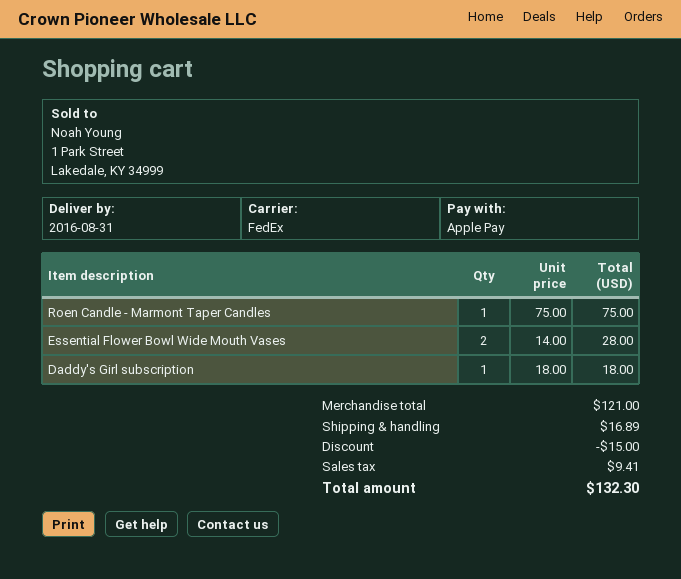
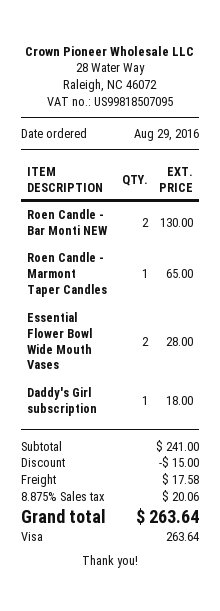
payment method: Apple Pay -> Visa
Roen Candle - Marmont Taper Candles: 1 for 75.00 -> 1 for 65.00
Roen Candle - Bar Monti NEW: none -> 2 for 130.00
subtotal: 121.00 -> 241.00
shipping: 16.89 -> 17.58
tax: 9.41 -> 20.06
total: 132.30 -> 263.64

